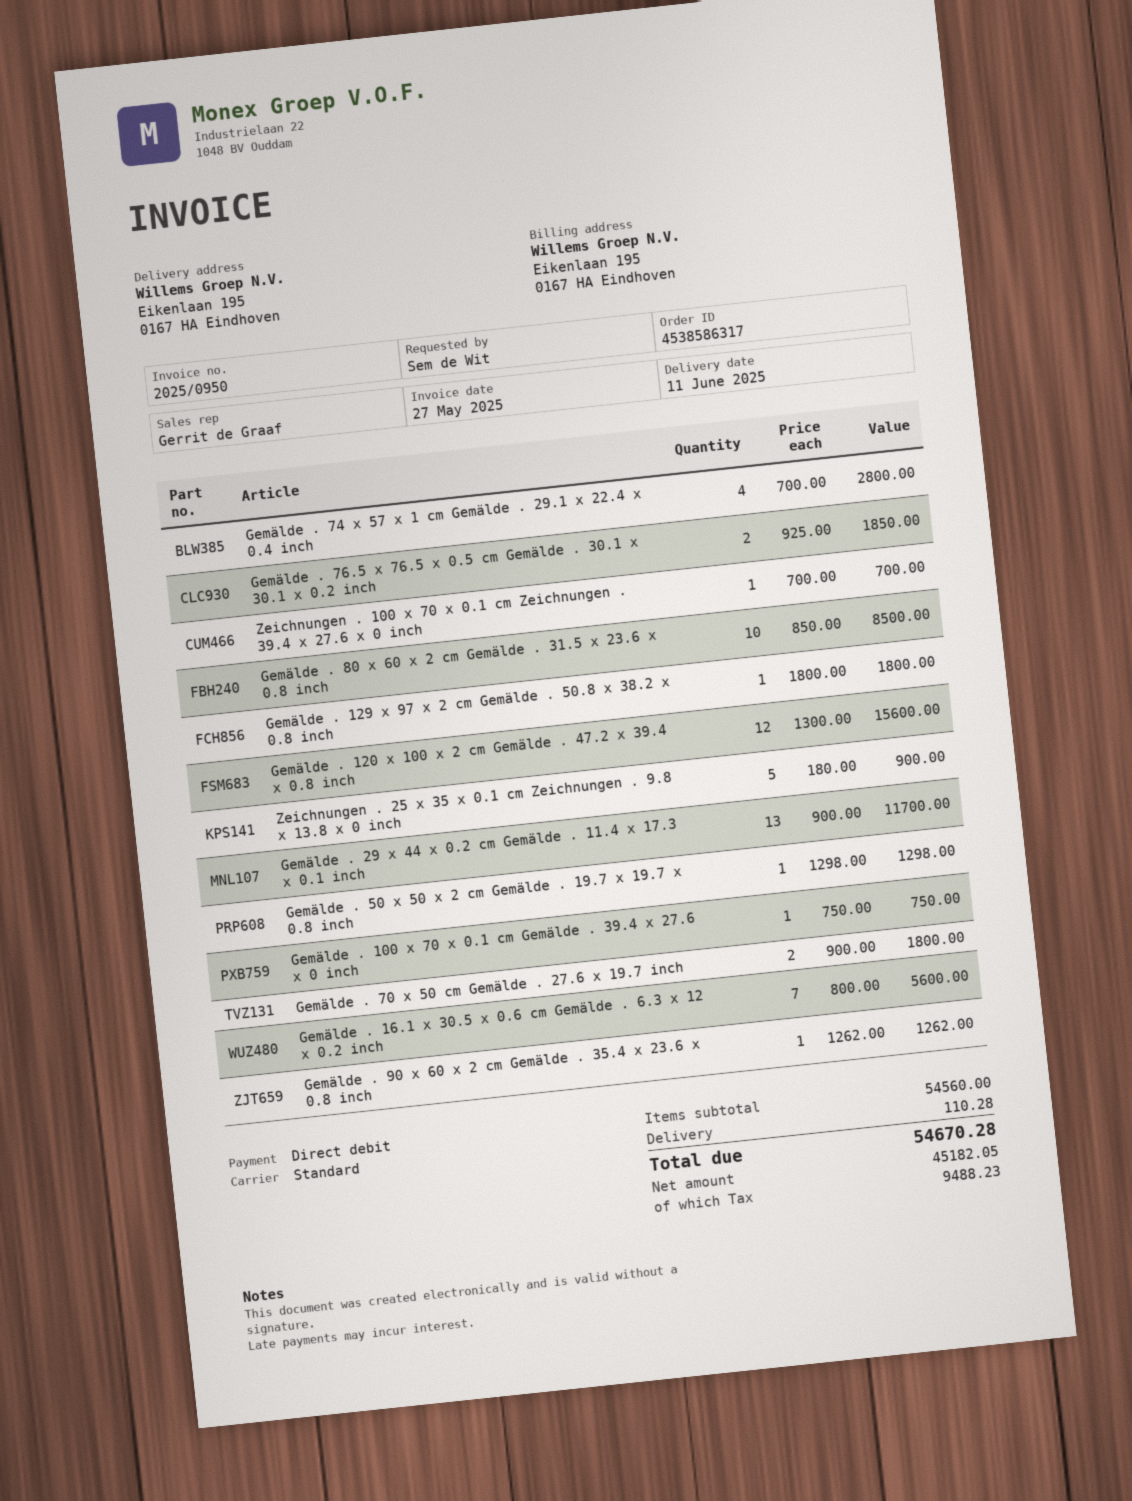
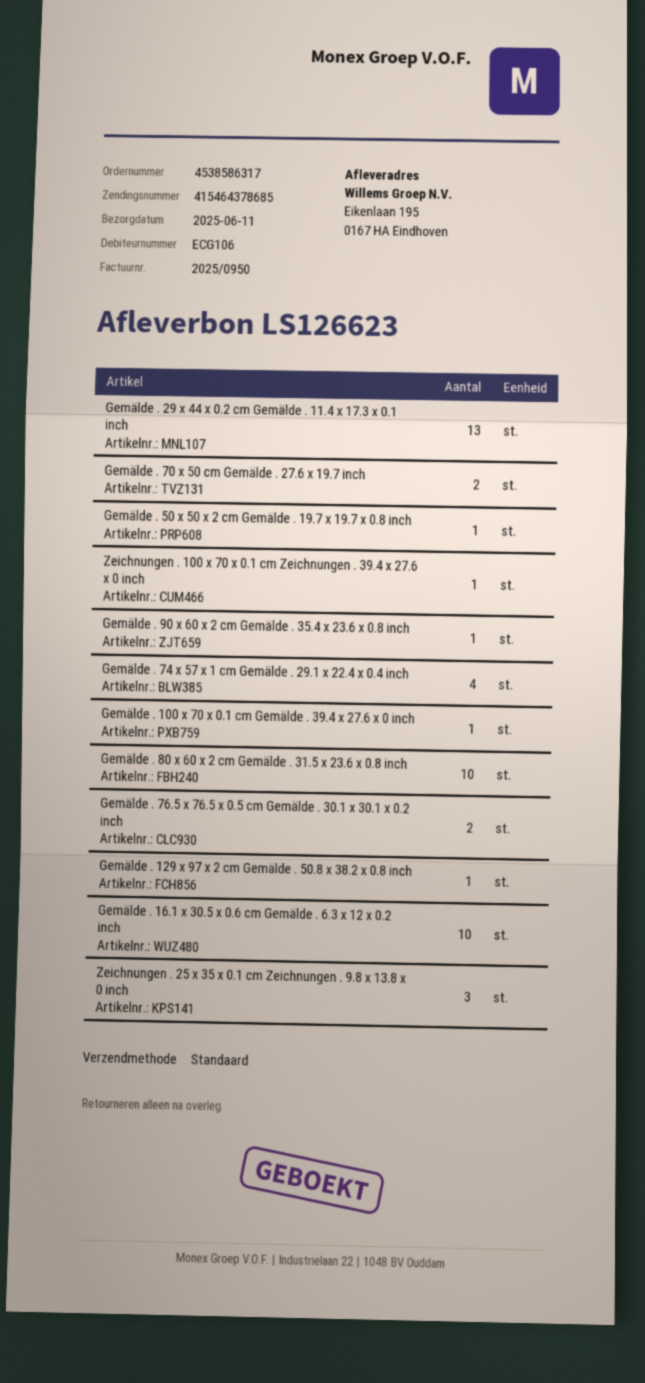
Gemälde . 120 x 100 x 2 cm Gemälde . 47.2 x 39.4 x 0.8 inch: 12 -> none
Zeichnungen . 25 x 35 x 0.1 cm Zeichnungen . 9.8 x 13.8 x 0 inch: 5 -> 3
Gemälde . 16.1 x 30.5 x 0.6 cm Gemälde . 6.3 x 12 x 0.2 inch: 7 -> 10

